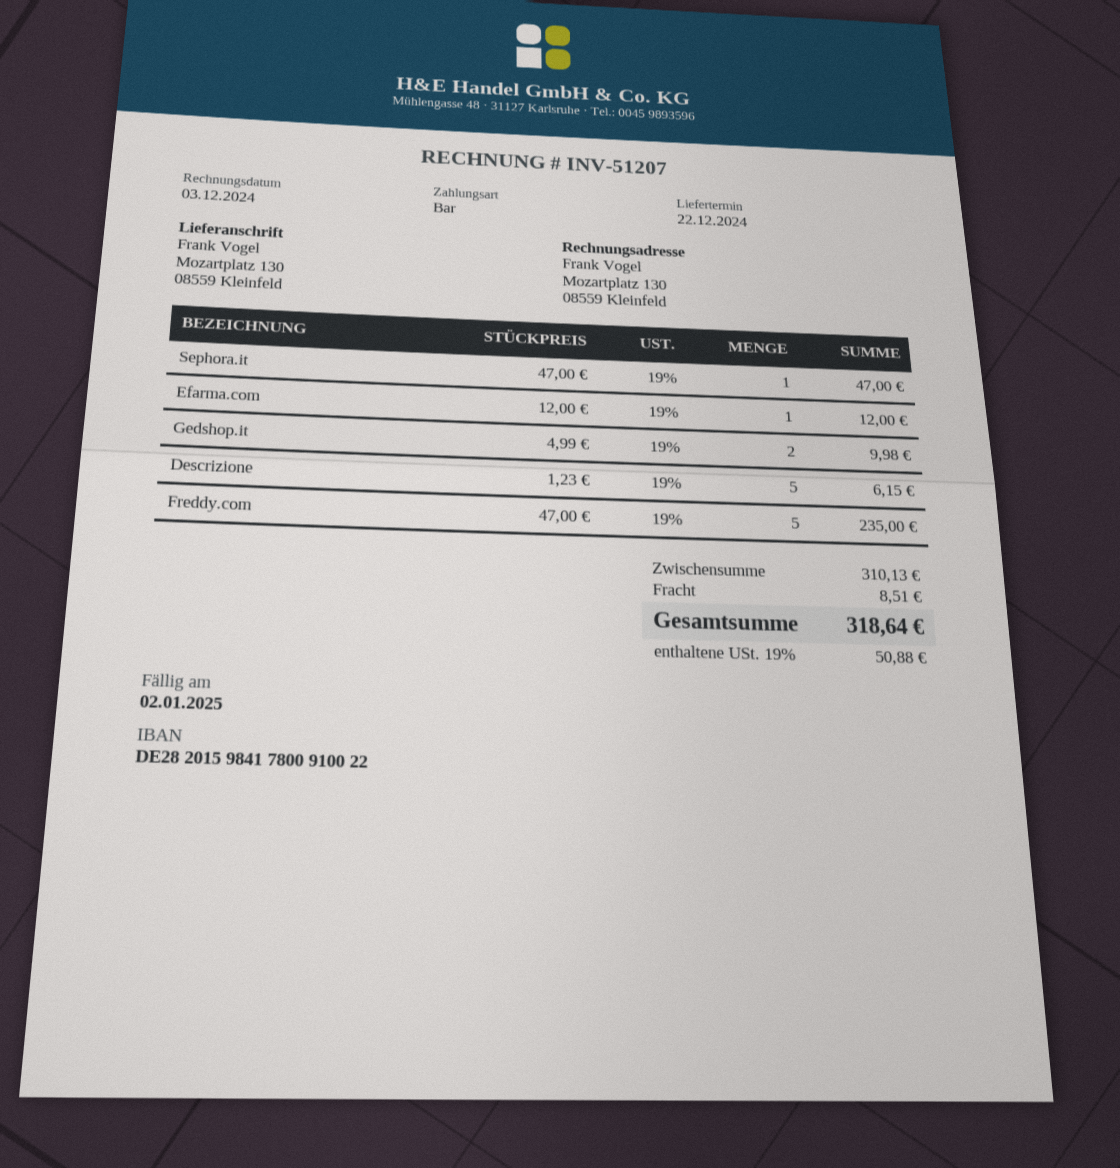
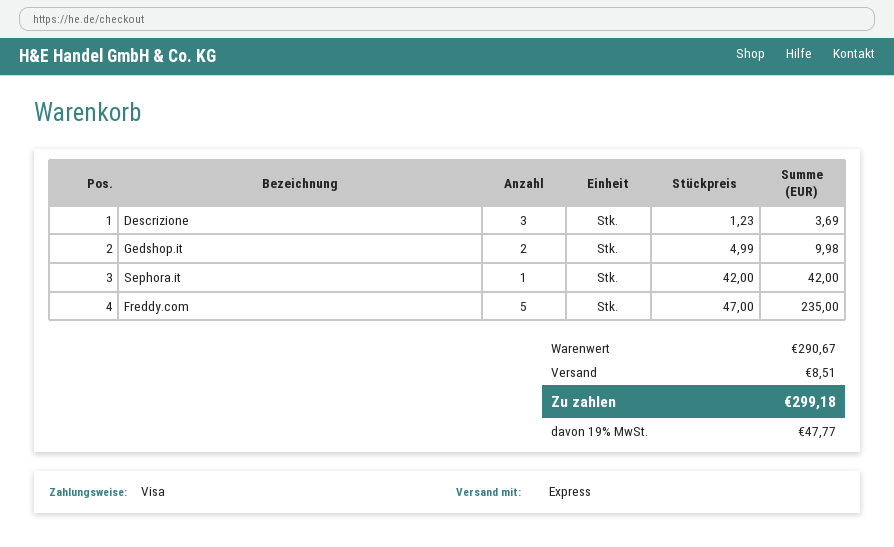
payment method: cash -> Visa
Sephora.it: 1 x 47.00 = 47.00 -> 1 x 42.00 = 42.00
Efarma.com: 1 x 12.00 = 12.00 -> none
Descrizione: 5 x 1.23 = 6.15 -> 3 x 1.23 = 3.69
subtotal: 310.13 -> 290.67
tax: 19% = 50.88 -> 19% = 47.77
total: 318.64 -> 299.18

